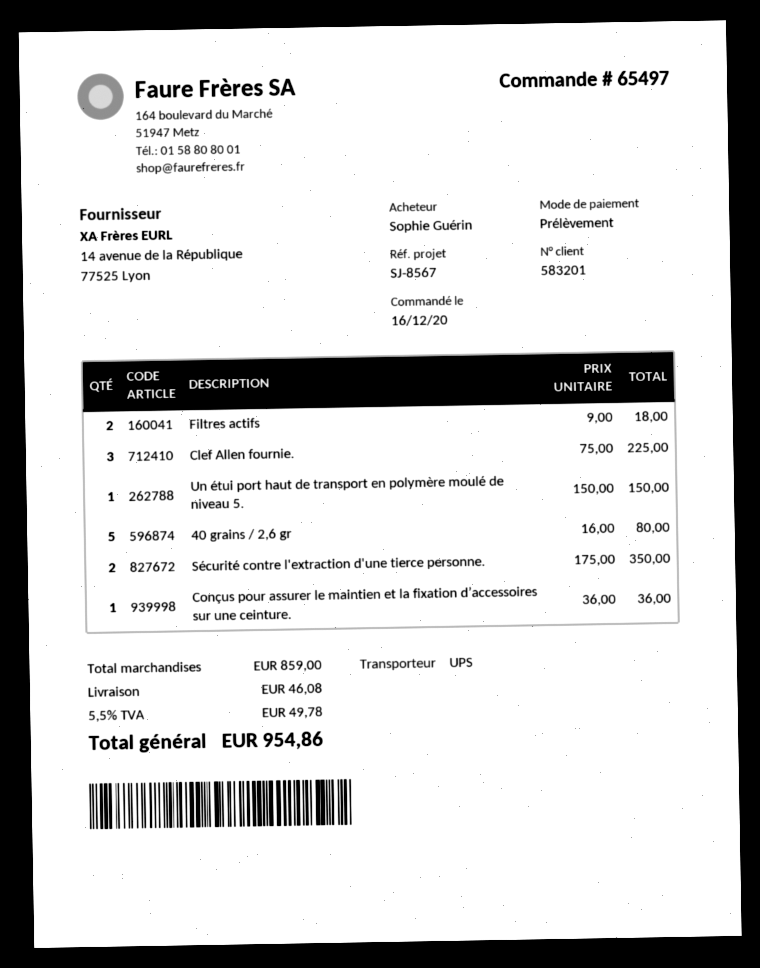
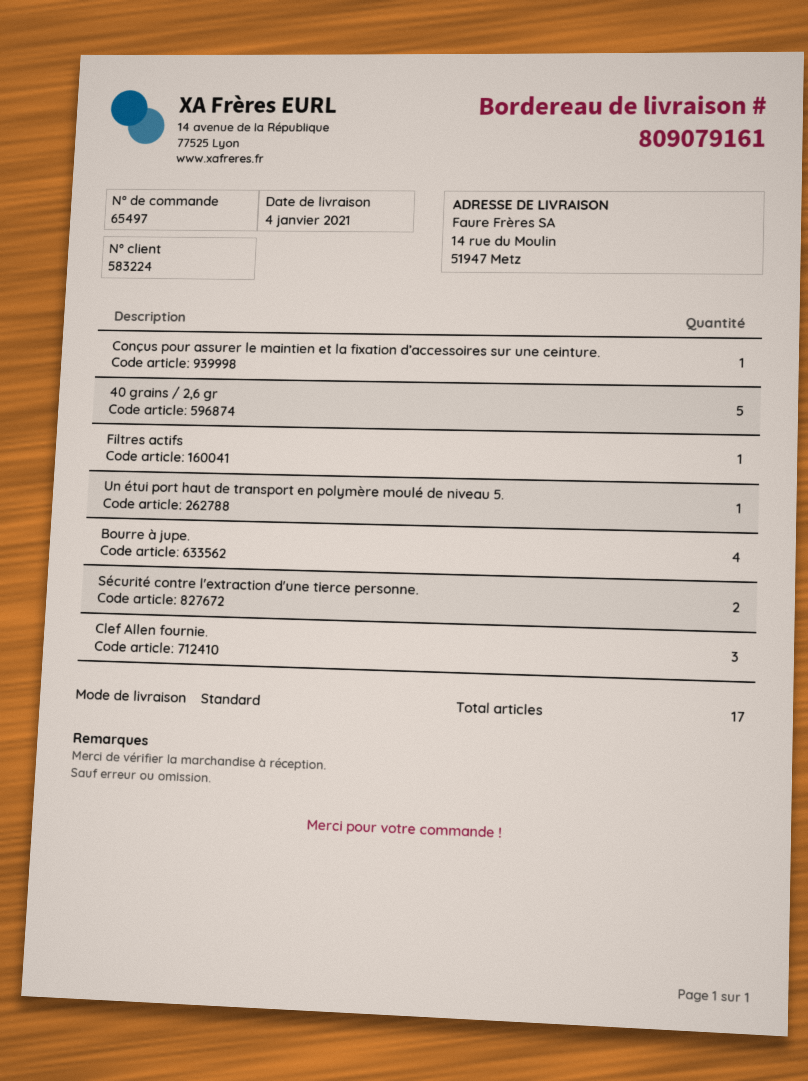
customer number: 583201 -> 583224
shipping method: UPS -> standard
Filtres actifs: 2 -> 1
Bourre à jupe.: none -> 4

